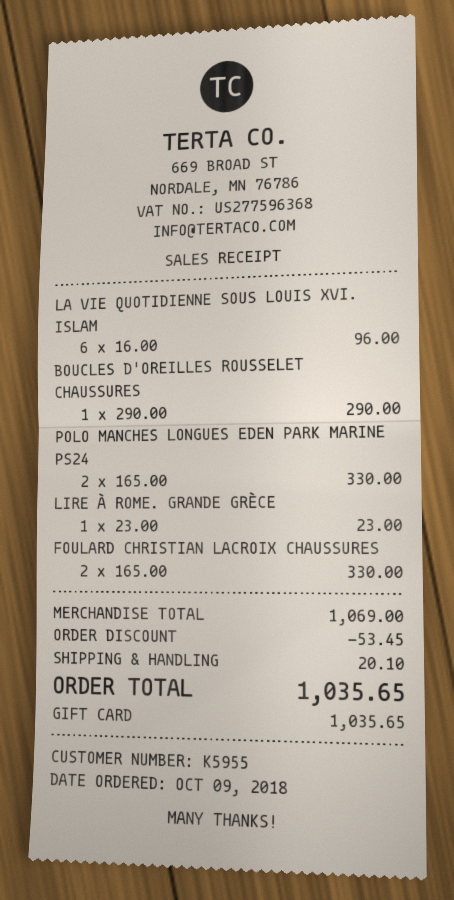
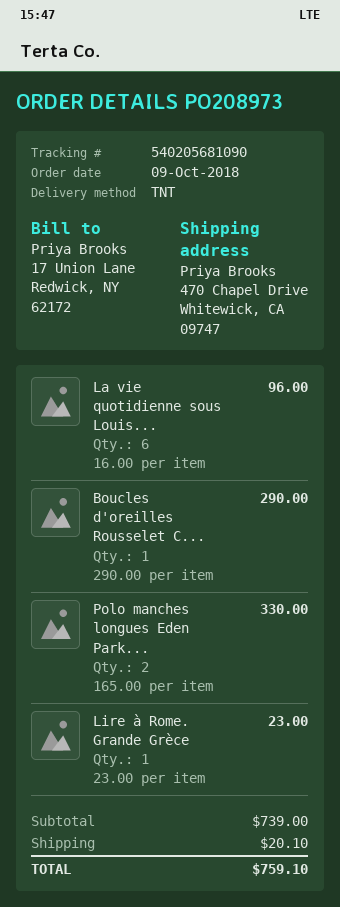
FOULARD CHRISTIAN LACROIX CHAUSSURES: 2 x 165.00 = 330.00 -> none
subtotal: 1069.00 -> 739.00
discount: 53.45 -> none
total: 1035.65 -> 759.10

